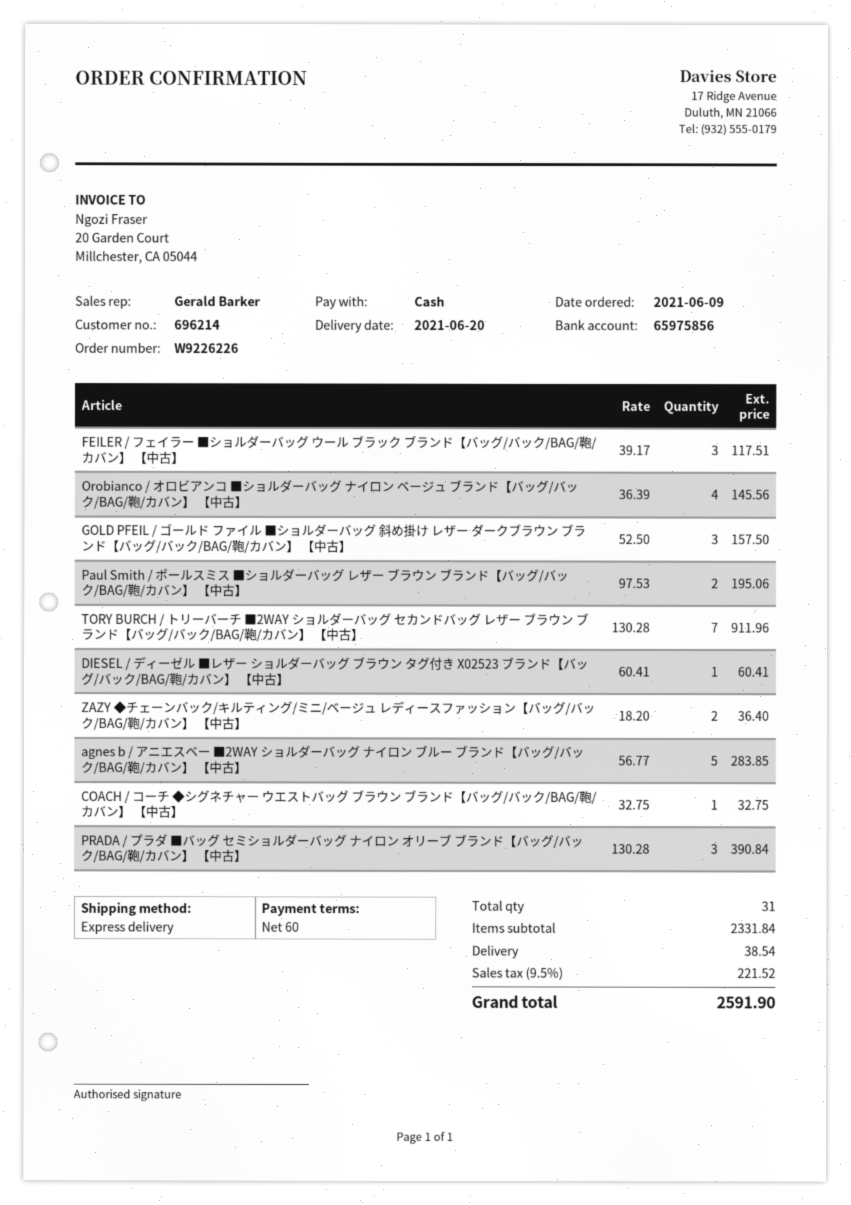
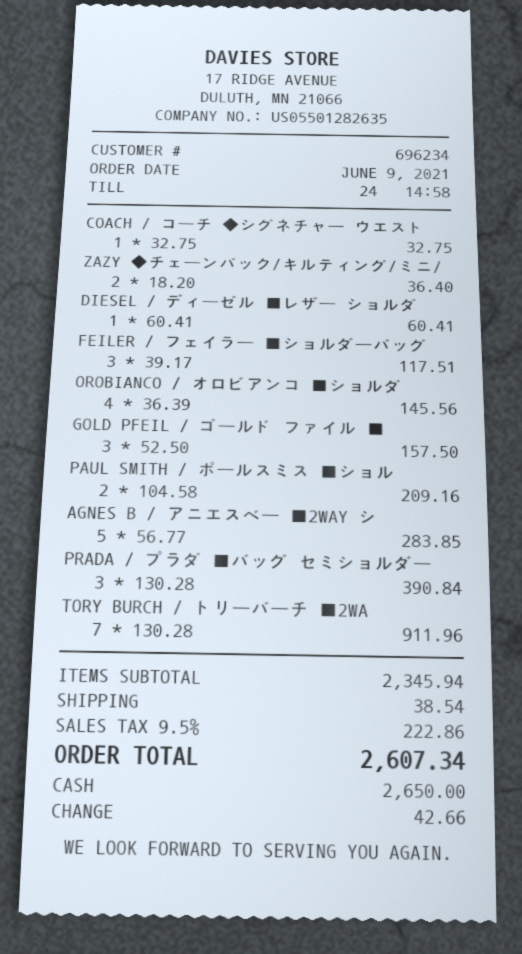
customer number: 696214 -> 696234
Paul Smith / ポールスミス ■ショルダーバッグ レザー ブラウン ブランド【バッグ/バック/BAG/鞄/カバン】 【中古】: 2 x 97.53 = 195.06 -> 2 x 104.58 = 209.16
subtotal: 2331.84 -> 2345.94
tax: 9.5% = 221.52 -> 9.5% = 222.86
total: 2591.90 -> 2607.34

